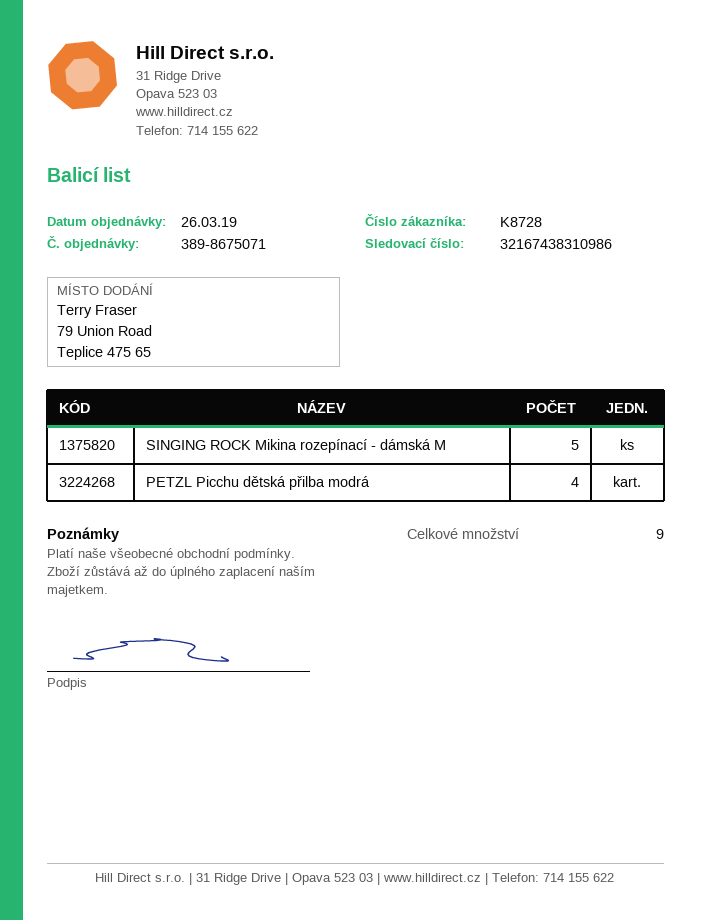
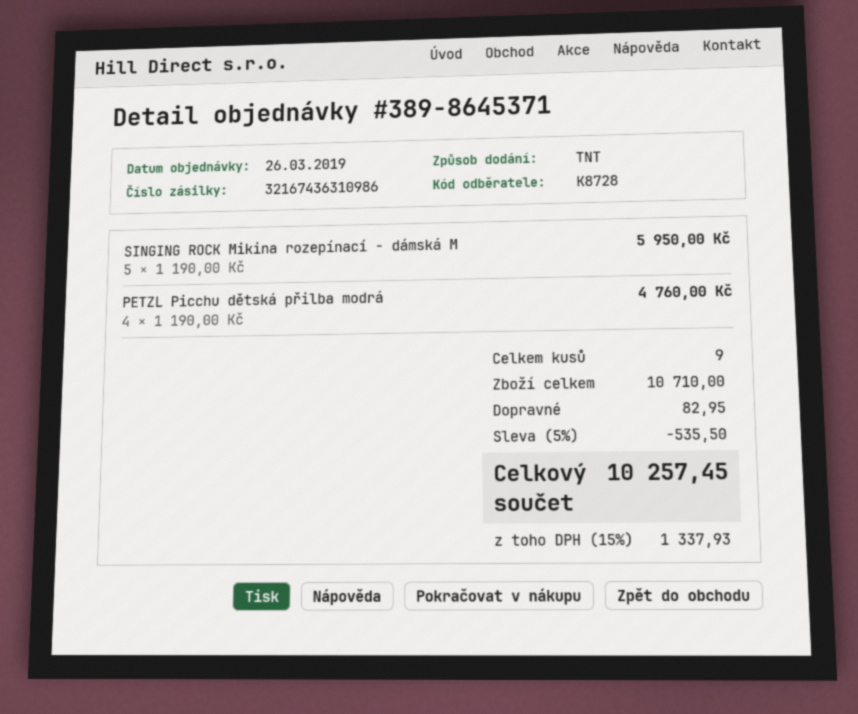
order number: 389-8675071 -> 389-8645371
tracking number: 32167438310986 -> 32167436310986

